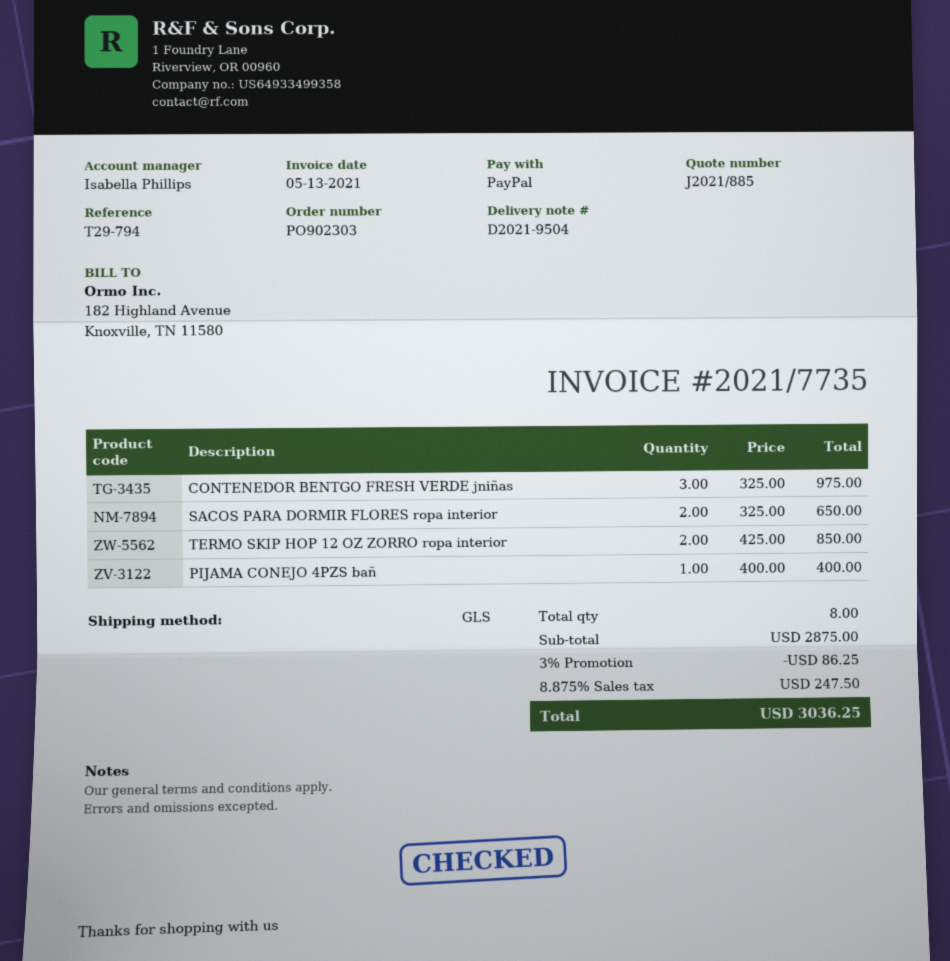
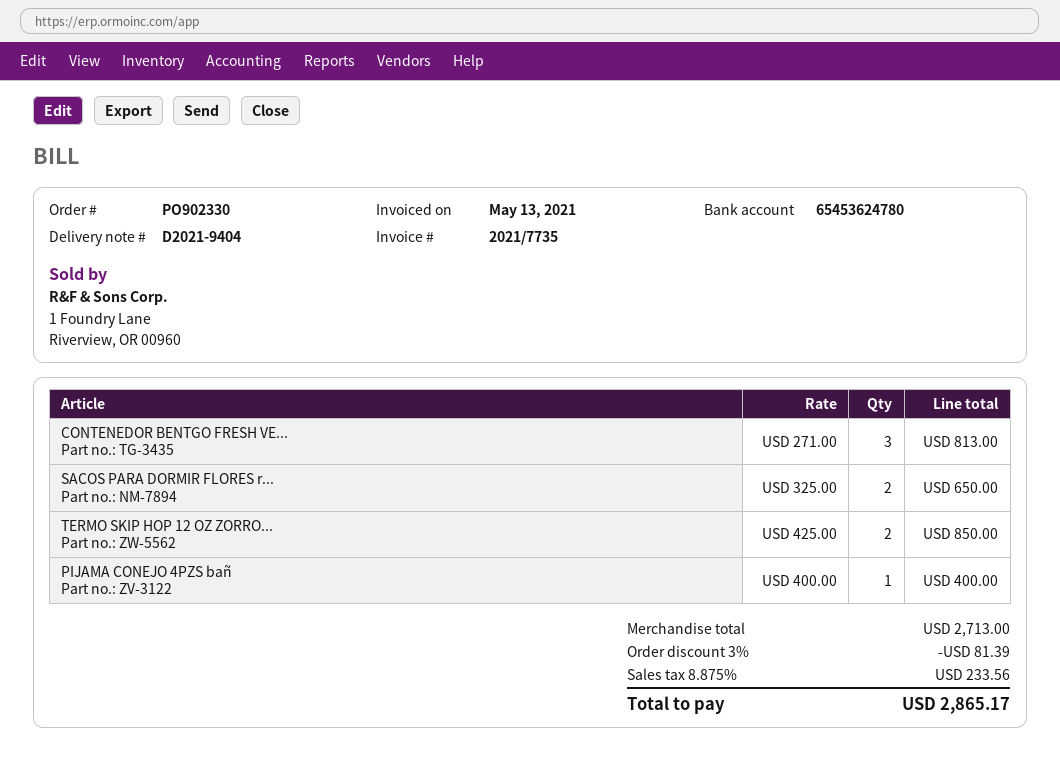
order number: PO902303 -> PO902330
delivery note number: D2021-9504 -> D2021-9404
CONTENEDOR BENTGO FRESH VERDE jniñas: 3 x 325.00 = 975.00 -> 3 x 271.00 = 813.00
subtotal: 2875.00 -> 2713.00
discount: 3% = 86.25 -> 3% = 81.39
tax: 8.875% = 247.50 -> 8.875% = 233.56
total: 3036.25 -> 2865.17

